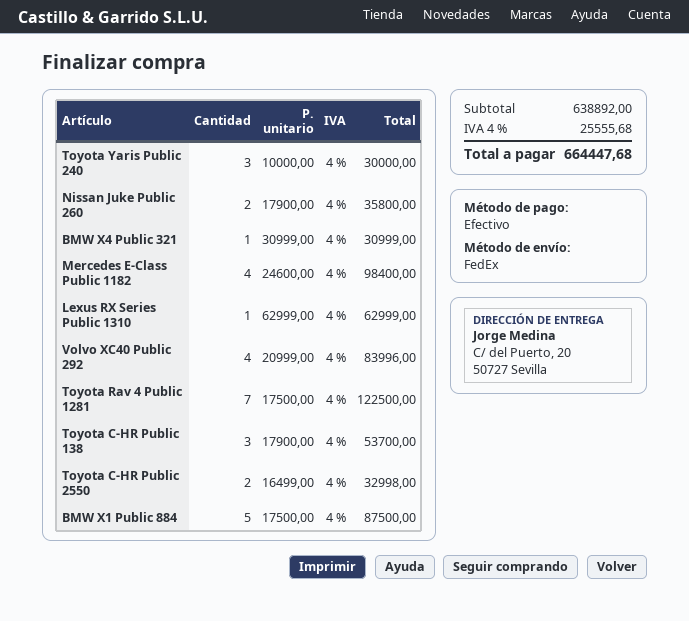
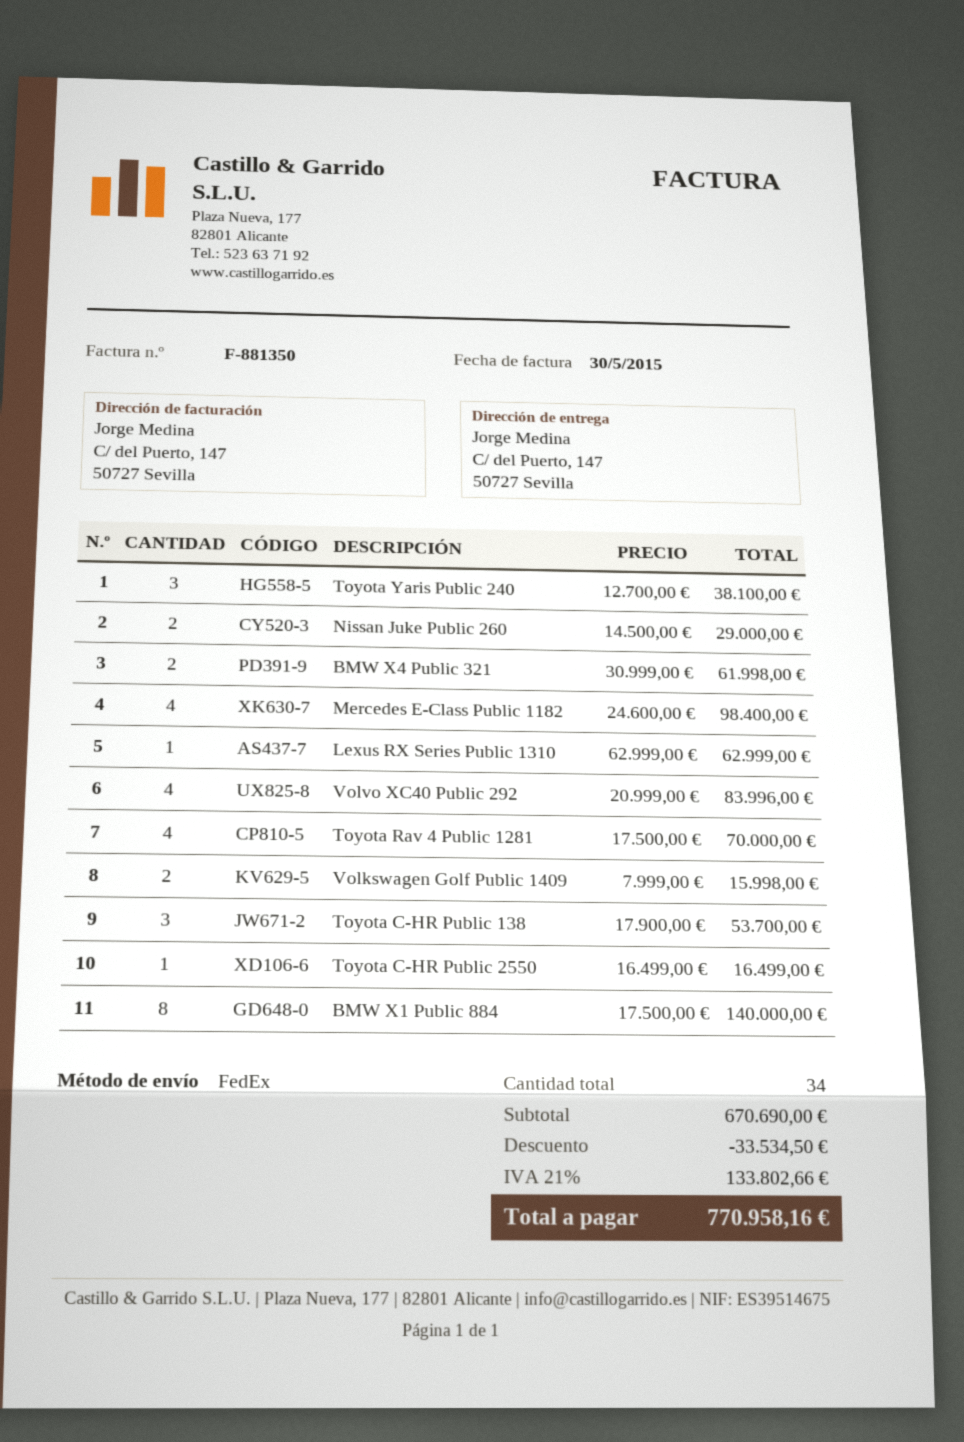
ship to: C/ del Puerto, 20, 50727 Sevilla -> C/ del Puerto, 147, 50727 Sevilla
Toyota Yaris Public 240: 3 x 10000.00 = 30000.00 -> 3 x 12700.00 = 38100.00
Nissan Juke Public 260: 2 x 17900.00 = 35800.00 -> 2 x 14500.00 = 29000.00
BMW X4 Public 321: 1 x 30999.00 = 30999.00 -> 2 x 30999.00 = 61998.00
Toyota Rav 4 Public 1281: 7 x 17500.00 = 122500.00 -> 4 x 17500.00 = 70000.00
Toyota C-HR Public 2550: 2 x 16499.00 = 32998.00 -> 1 x 16499.00 = 16499.00
BMW X1 Public 884: 5 x 17500.00 = 87500.00 -> 8 x 17500.00 = 140000.00
Volkswagen Golf Public 1409: none -> 2 x 7999.00 = 15998.00
subtotal: 638892.00 -> 670690.00
discount: none -> 33534.50
tax: 4% = 25555.68 -> 21% = 133802.66
total: 664447.68 -> 770958.16

